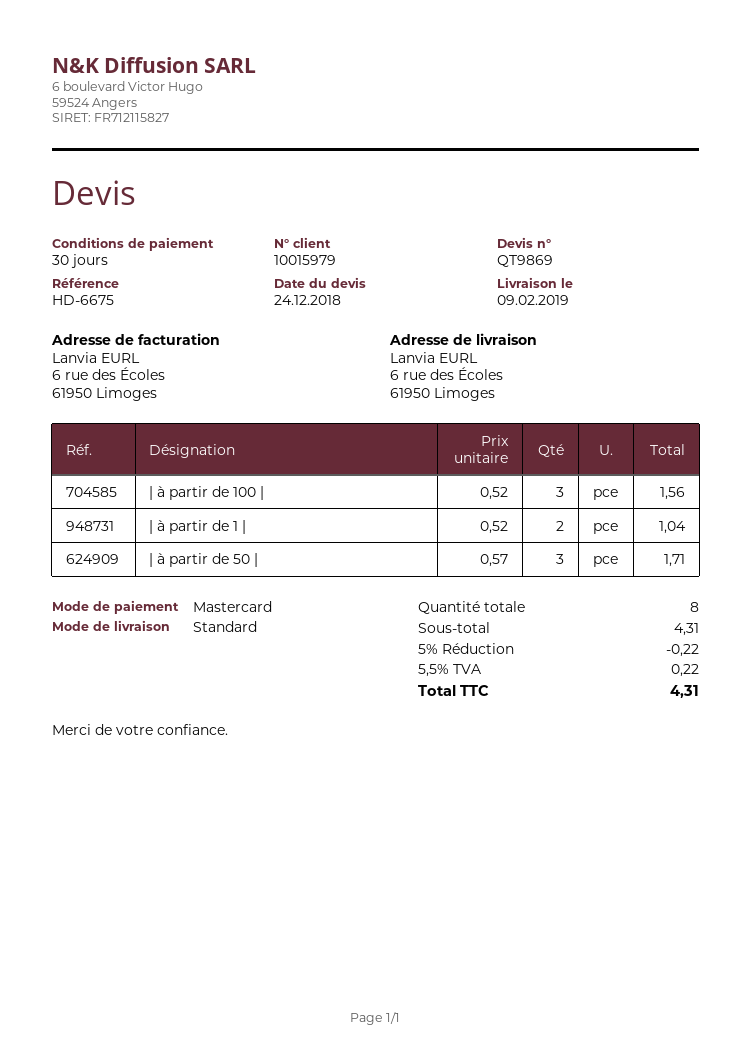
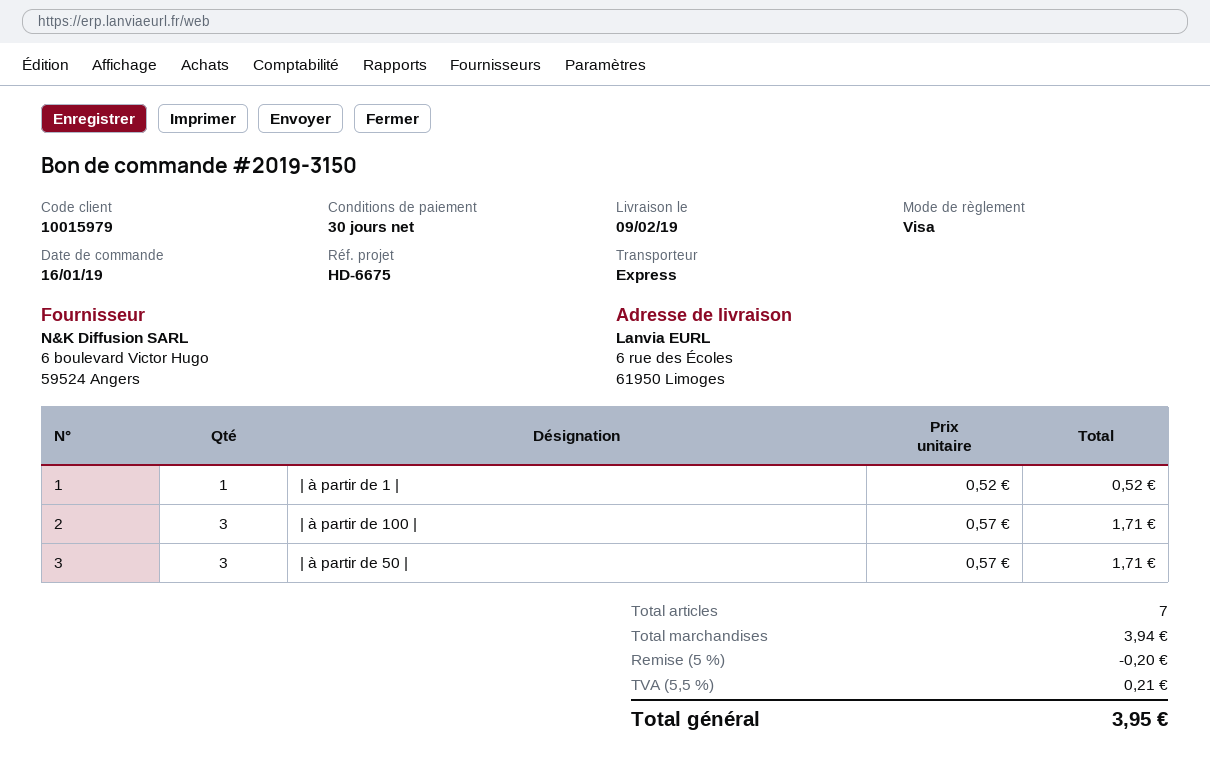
payment method: Mastercard -> Visa
shipping method: standard -> express
| à partir de 100 |: 3 x 0.52 = 1.56 -> 3 x 0.57 = 1.71
| à partir de 1 |: 2 x 0.52 = 1.04 -> 1 x 0.52 = 0.52
total quantity: 8 -> 7
subtotal: 4.31 -> 3.94
discount: 5% = 0.22 -> 5% = 0.20
tax: 5.5% = 0.22 -> 5.5% = 0.21
total: 4.31 -> 3.95

